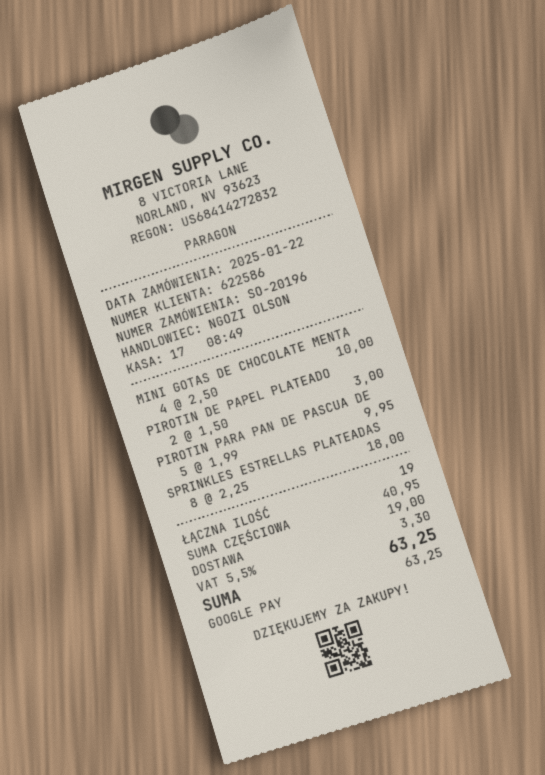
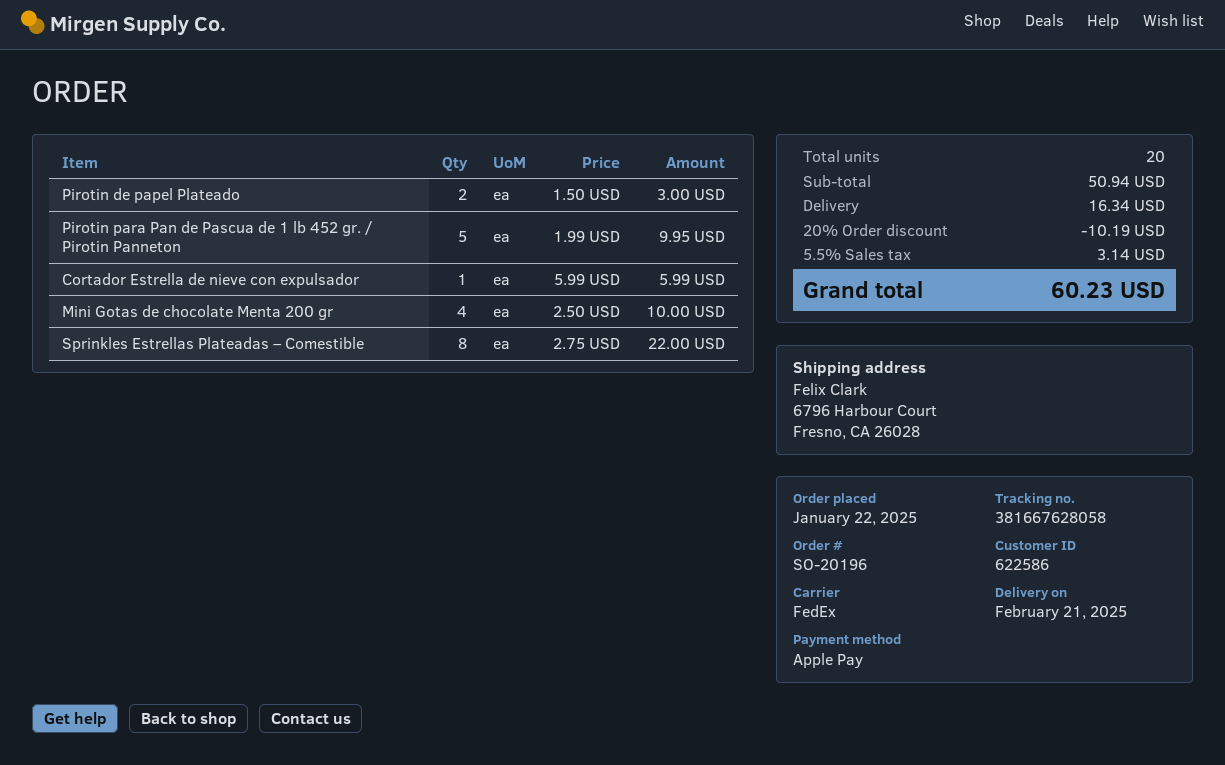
payment method: Google Pay -> Apple Pay
SPRINKLES ESTRELLAS PLATEADAS: 8 x 2.25 = 18.00 -> 8 x 2.75 = 22.00
Cortador Estrella de nieve con expulsador: none -> 1 x 5.99 = 5.99
total quantity: 19 -> 20
subtotal: 40.95 -> 50.94
discount: none -> 20% = 10.19
shipping: 19.00 -> 16.34
tax: 5.5% = 3.30 -> 5.5% = 3.14
total: 63.25 -> 60.23

